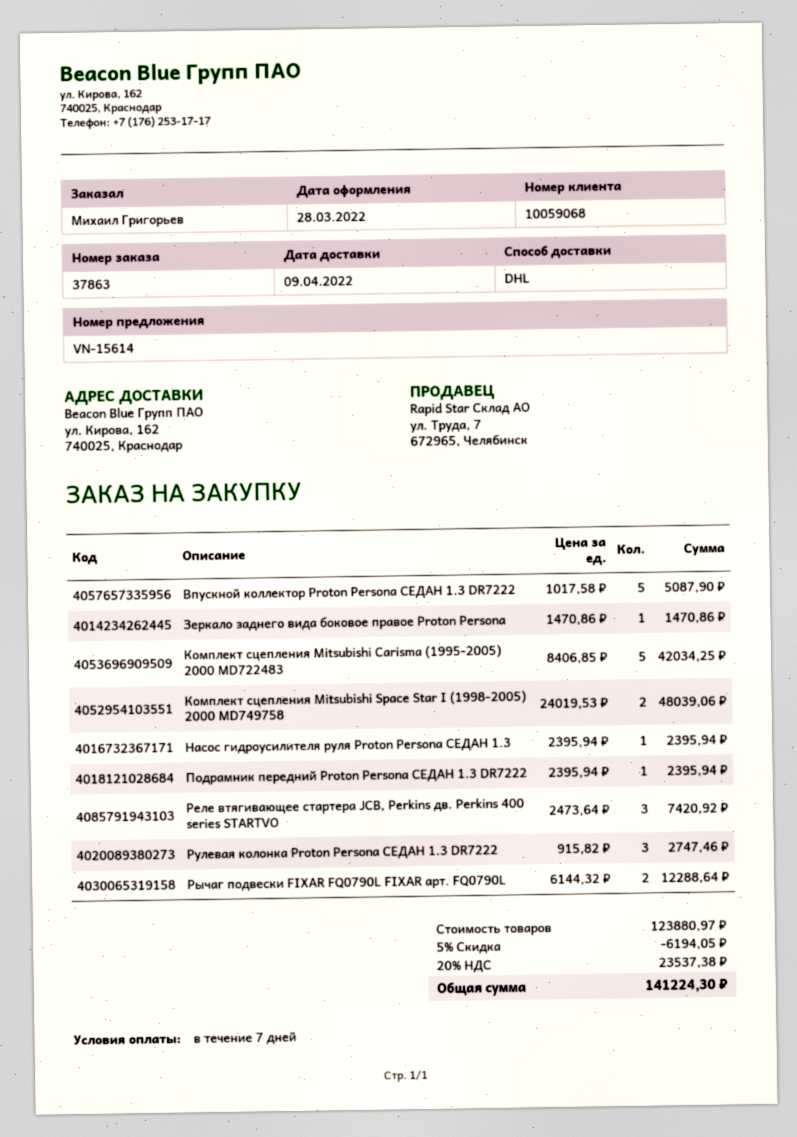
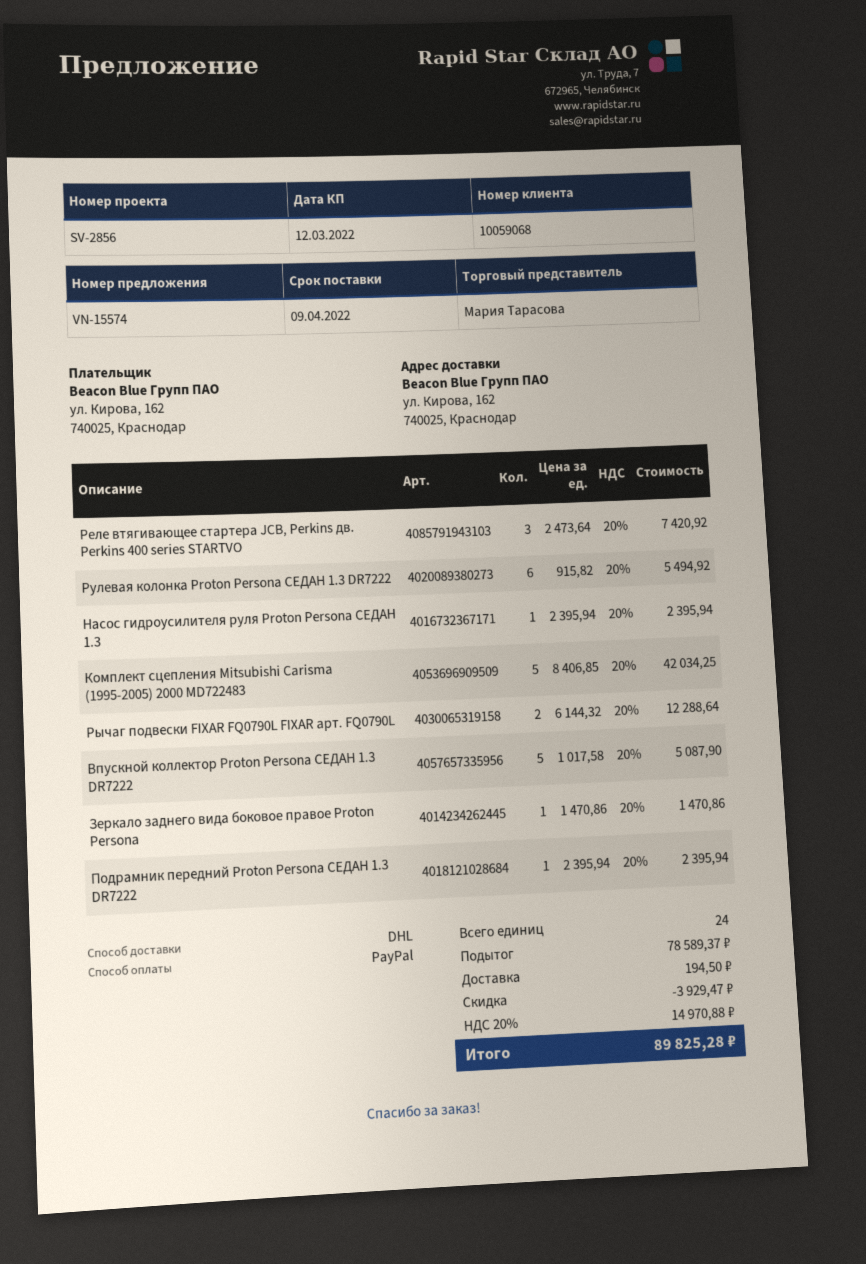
quote number: VN-15614 -> VN-15574
Комплект сцепления Mitsubishi Space Star I (1998-2005) 2000 MD749758: 2 x 24019.53 = 48039.06 -> none
Рулевая колонка Proton Persona СЕДАН 1.3 DR7222: 3 x 915.82 = 2747.46 -> 6 x 915.82 = 5494.92
subtotal: 123880.97 -> 78589.37
discount: 6194.05 -> 3929.47
shipping: none -> 194.50
tax: 20% = 23537.38 -> 20% = 14970.88
total: 141224.30 -> 89825.28

